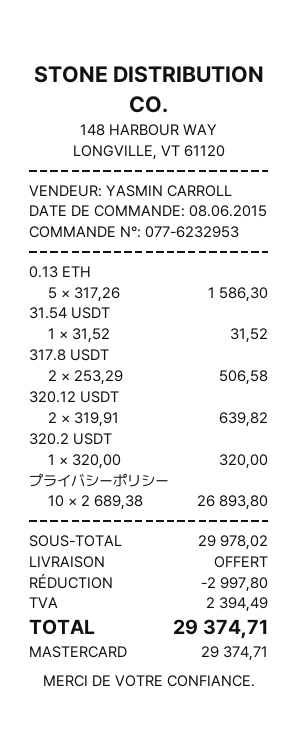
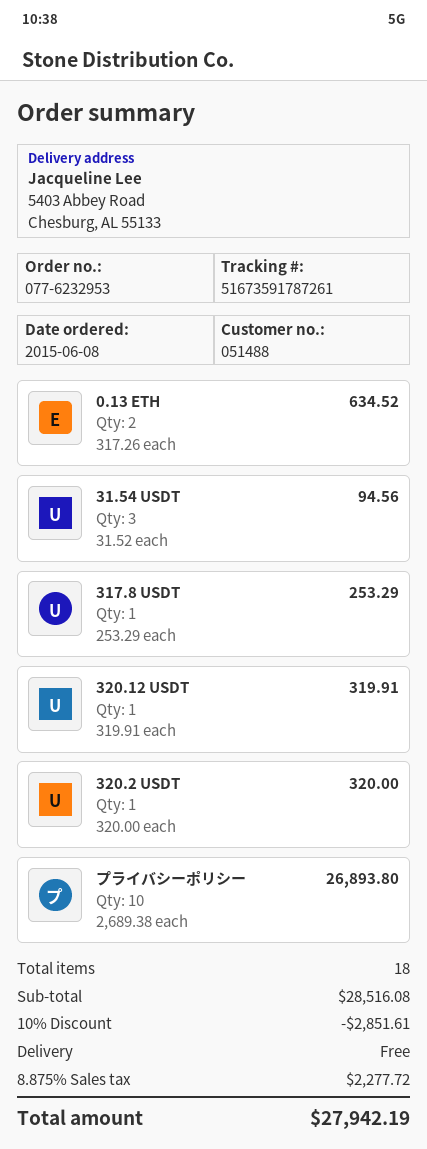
0.13 ETH: 5 x 317.26 = 1586.30 -> 2 x 317.26 = 634.52
31.54 USDT: 1 x 31.52 = 31.52 -> 3 x 31.52 = 94.56
317.8 USDT: 2 x 253.29 = 506.58 -> 1 x 253.29 = 253.29
320.12 USDT: 2 x 319.91 = 639.82 -> 1 x 319.91 = 319.91
subtotal: 29978.02 -> 28516.08
discount: 2997.80 -> 2851.61
tax: 2394.49 -> 2277.72
total: 29374.71 -> 27942.19

